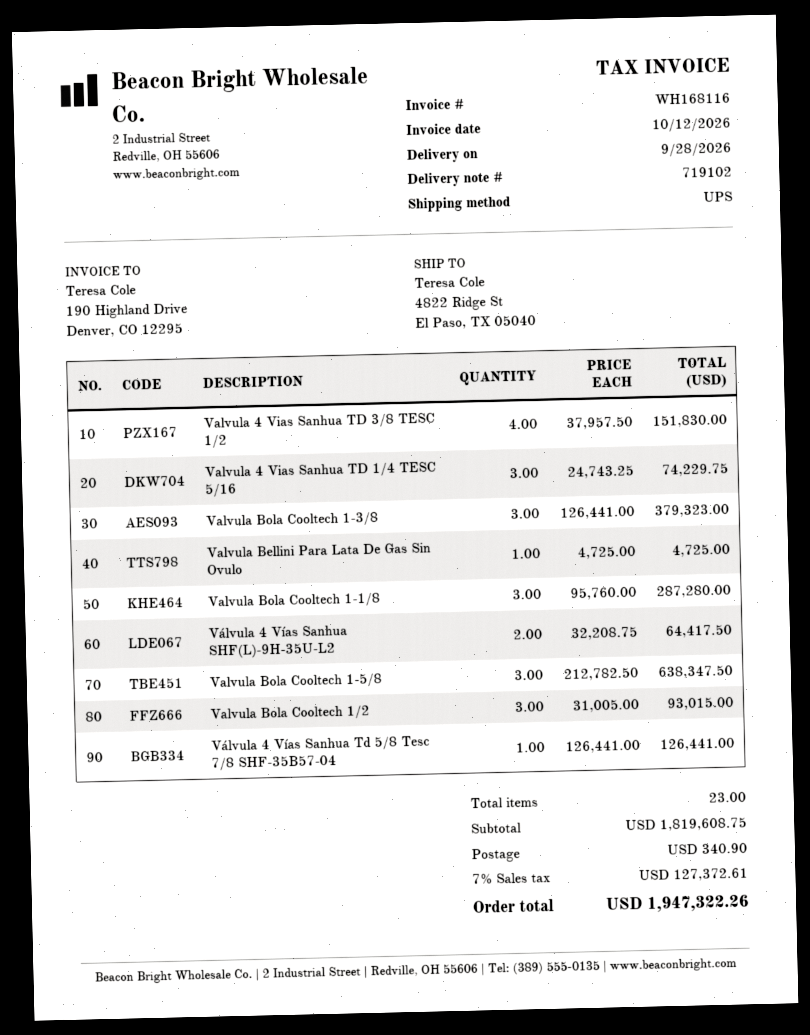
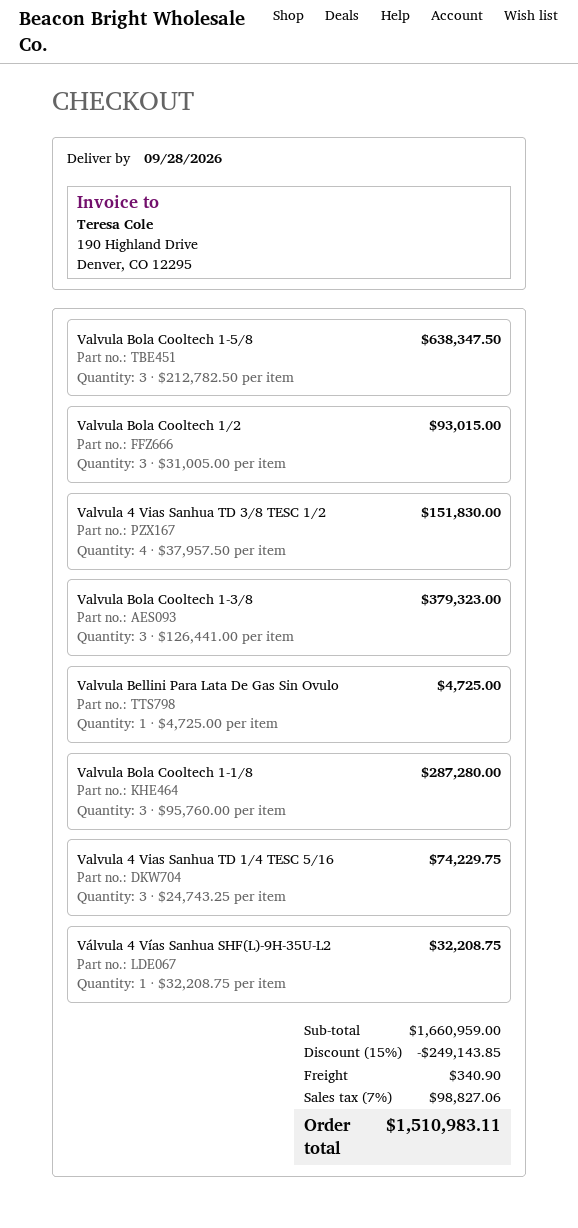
Válvula 4 Vías Sanhua SHF(L)-9H-35U-L2: 2 x 32208.75 = 64417.50 -> 1 x 32208.75 = 32208.75
Válvula 4 Vías Sanhua Td 5/8 Tesc 7/8 SHF-35B57-04: 1 x 126441.00 = 126441.00 -> none
subtotal: 1819608.75 -> 1660959.00
discount: none -> 15% = 249143.85
tax: 7% = 127372.61 -> 7% = 98827.06
total: 1947322.26 -> 1510983.11

